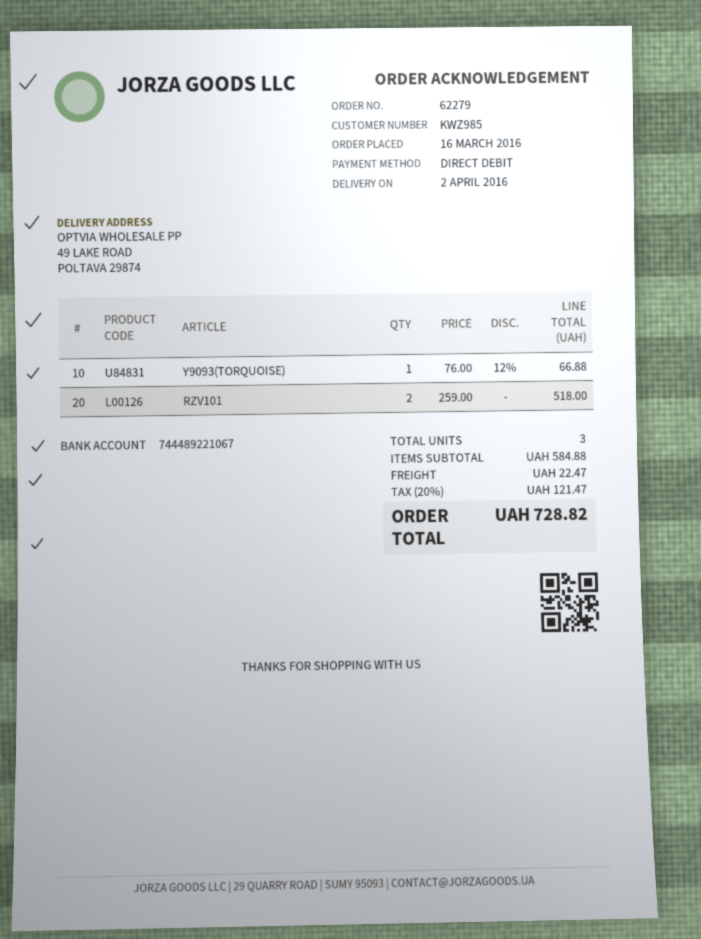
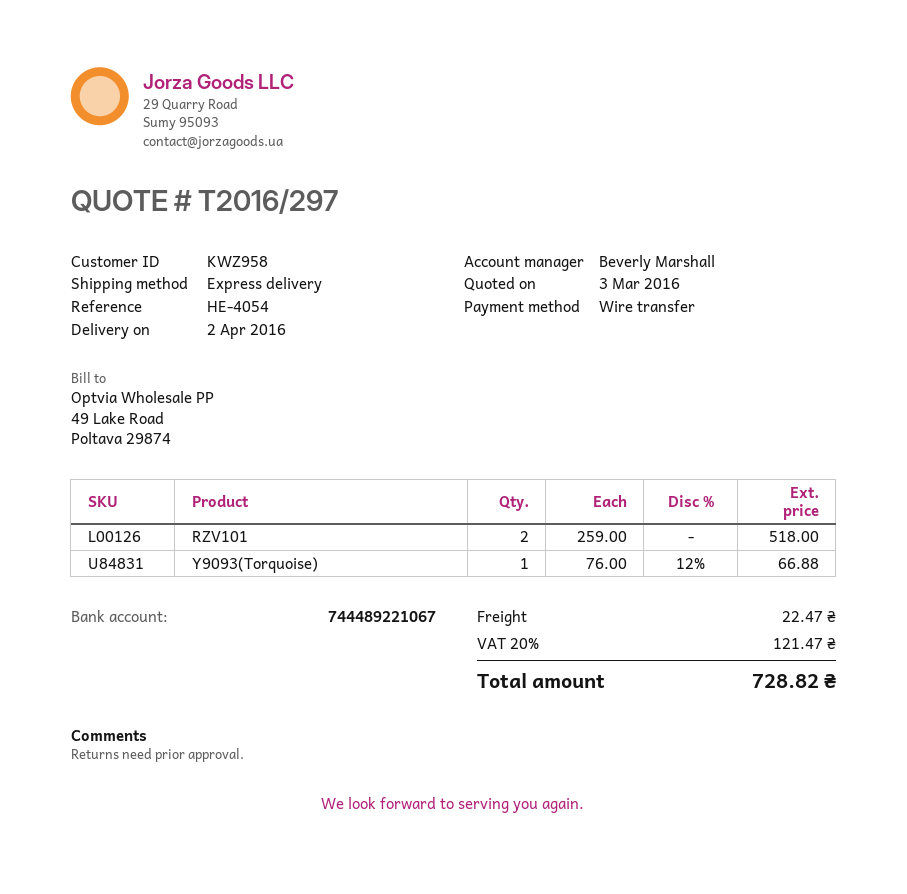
customer number: KWZ985 -> KWZ958
payment method: direct debit -> bank transfer

